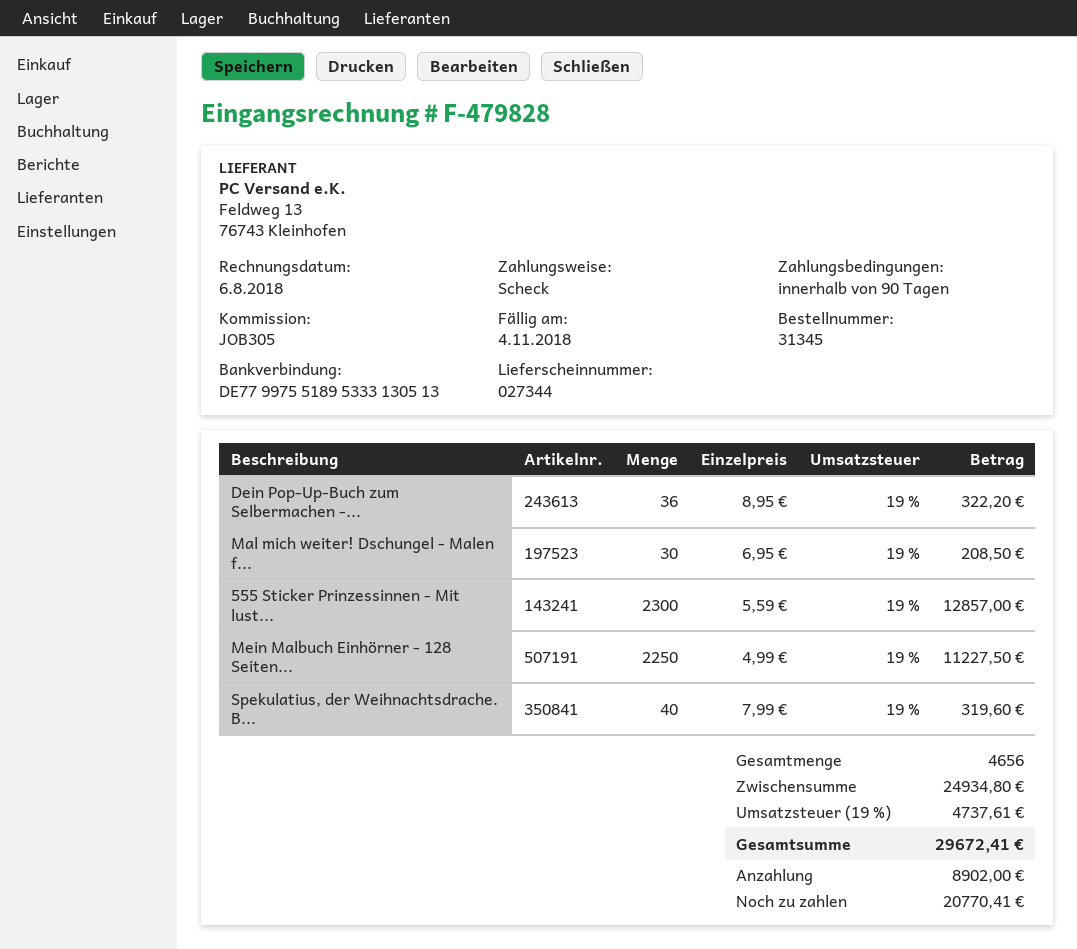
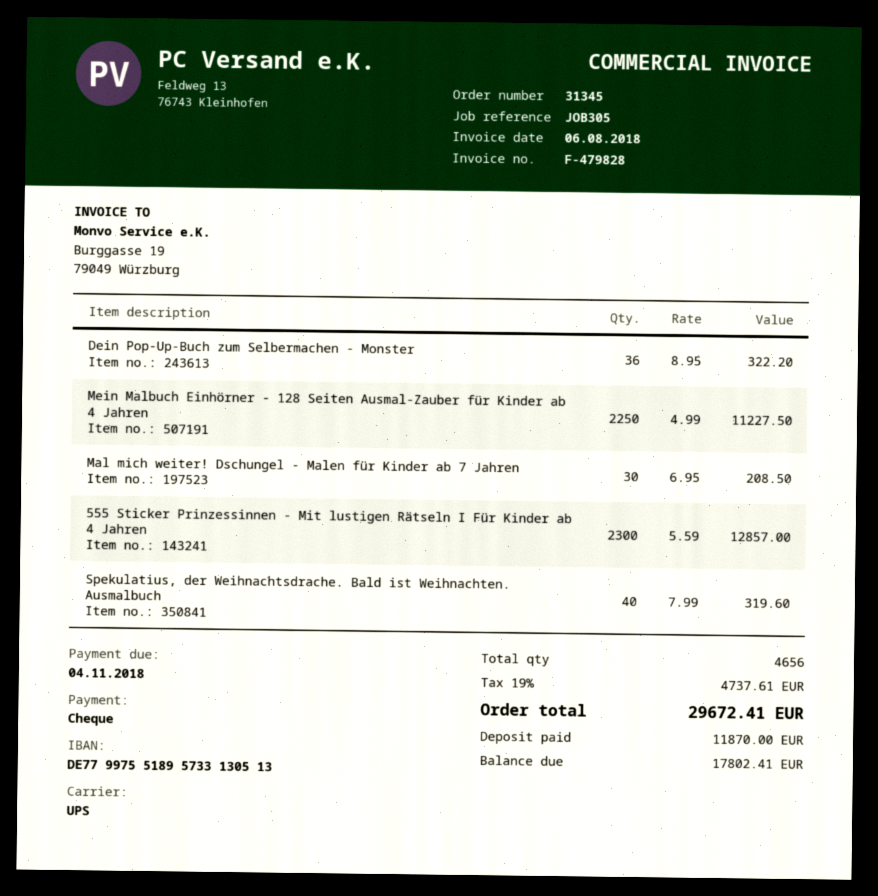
bank account: DE77997551895333130513 -> DE77997551895733130513
deposit: 8902.00 -> 11870.00
balance: 20770.41 -> 17802.41

